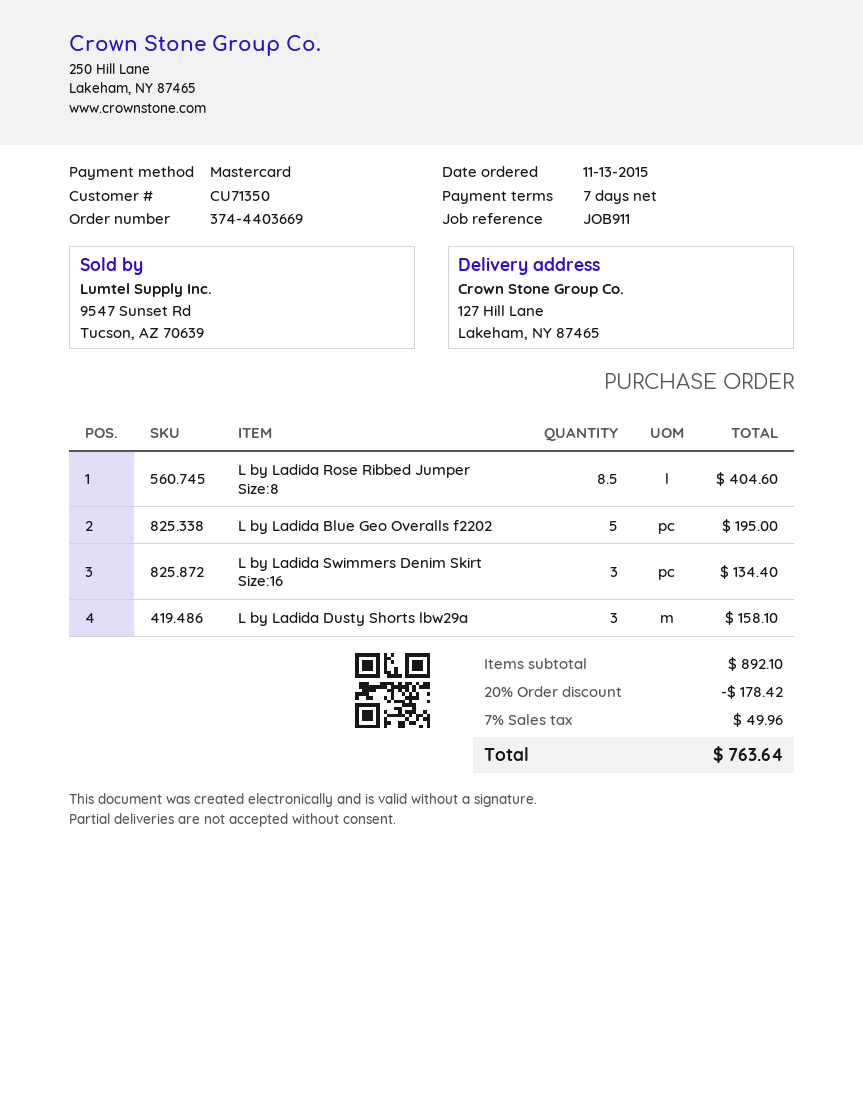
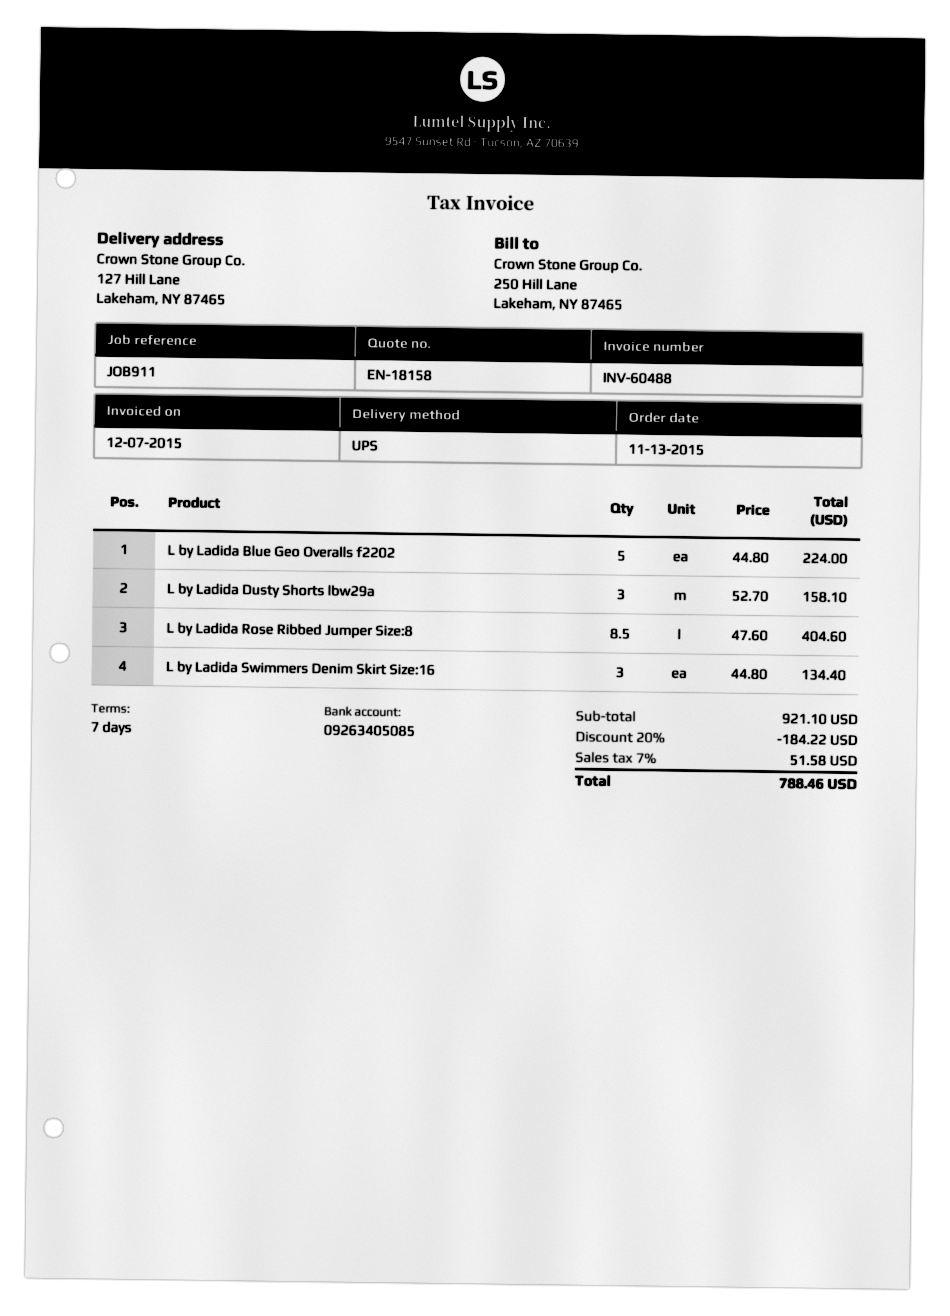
L by Ladida Blue Geo Overalls f2202: 5 for 195.00 -> 5 for 224.00
subtotal: 892.10 -> 921.10
discount: 20% = 178.42 -> 20% = 184.22
tax: 7% = 49.96 -> 7% = 51.58
total: 763.64 -> 788.46

